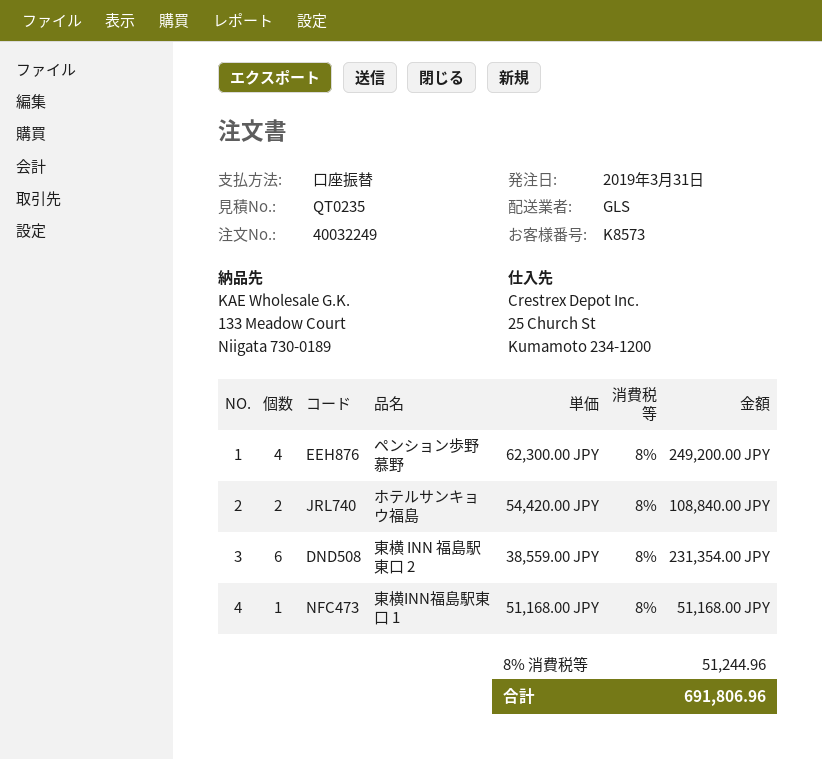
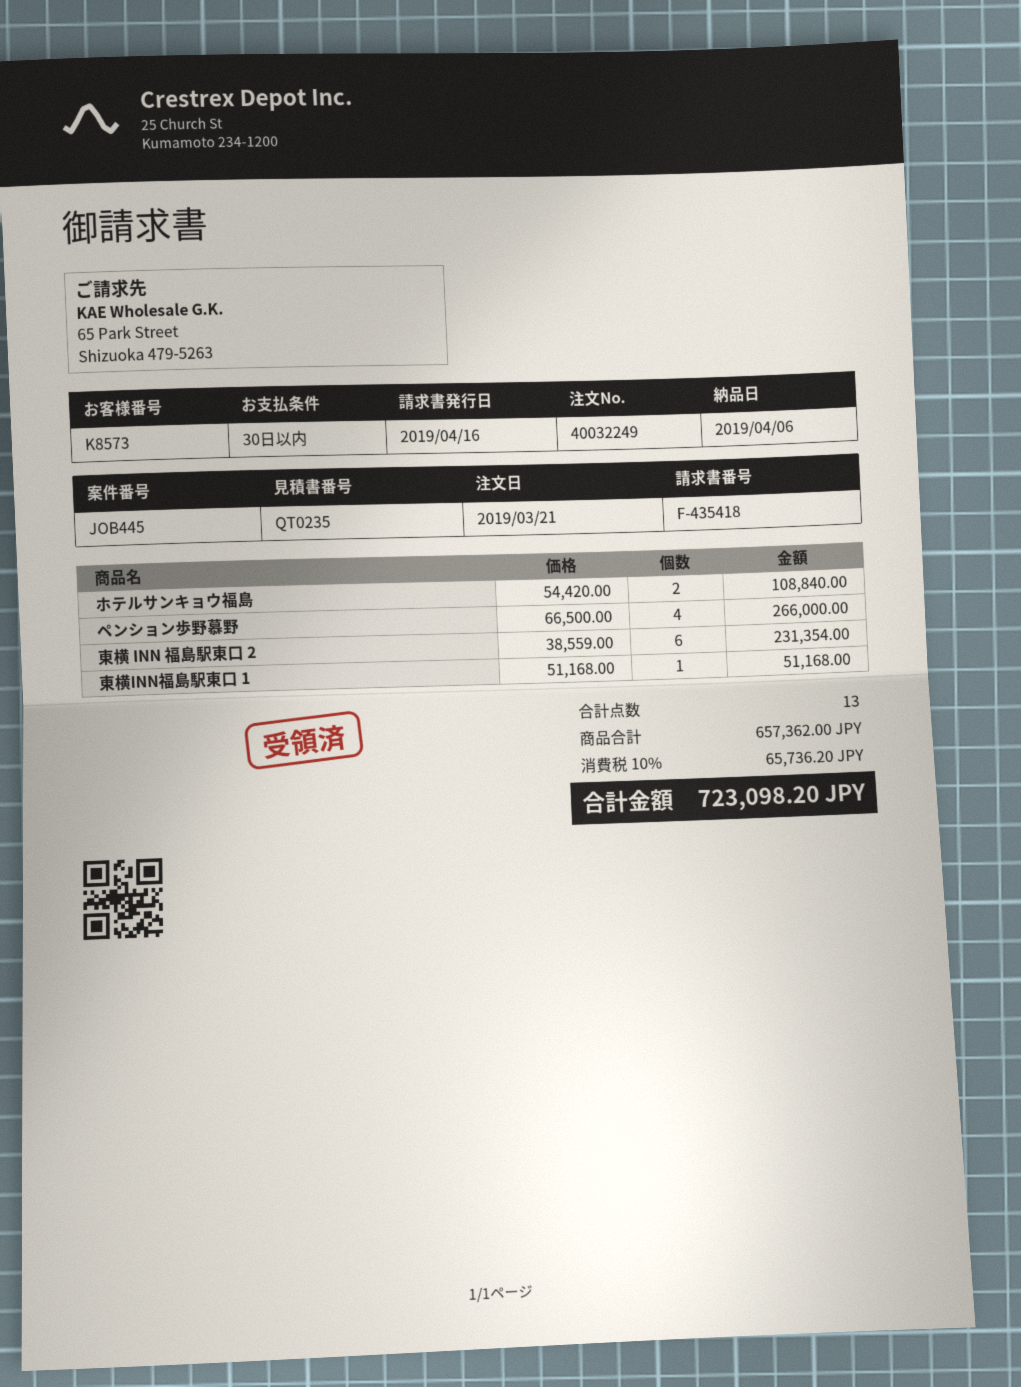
order date: 2019-03-31 -> 2019-03-21
ペンション歩野慕野: 4 x 62300.00 = 249200.00 -> 4 x 66500.00 = 266000.00
tax: 8% = 51244.96 -> 10% = 65736.20
total: 691806.96 -> 723098.20

